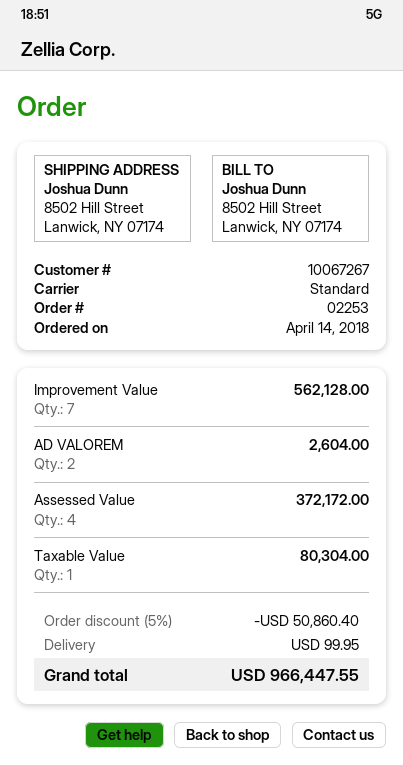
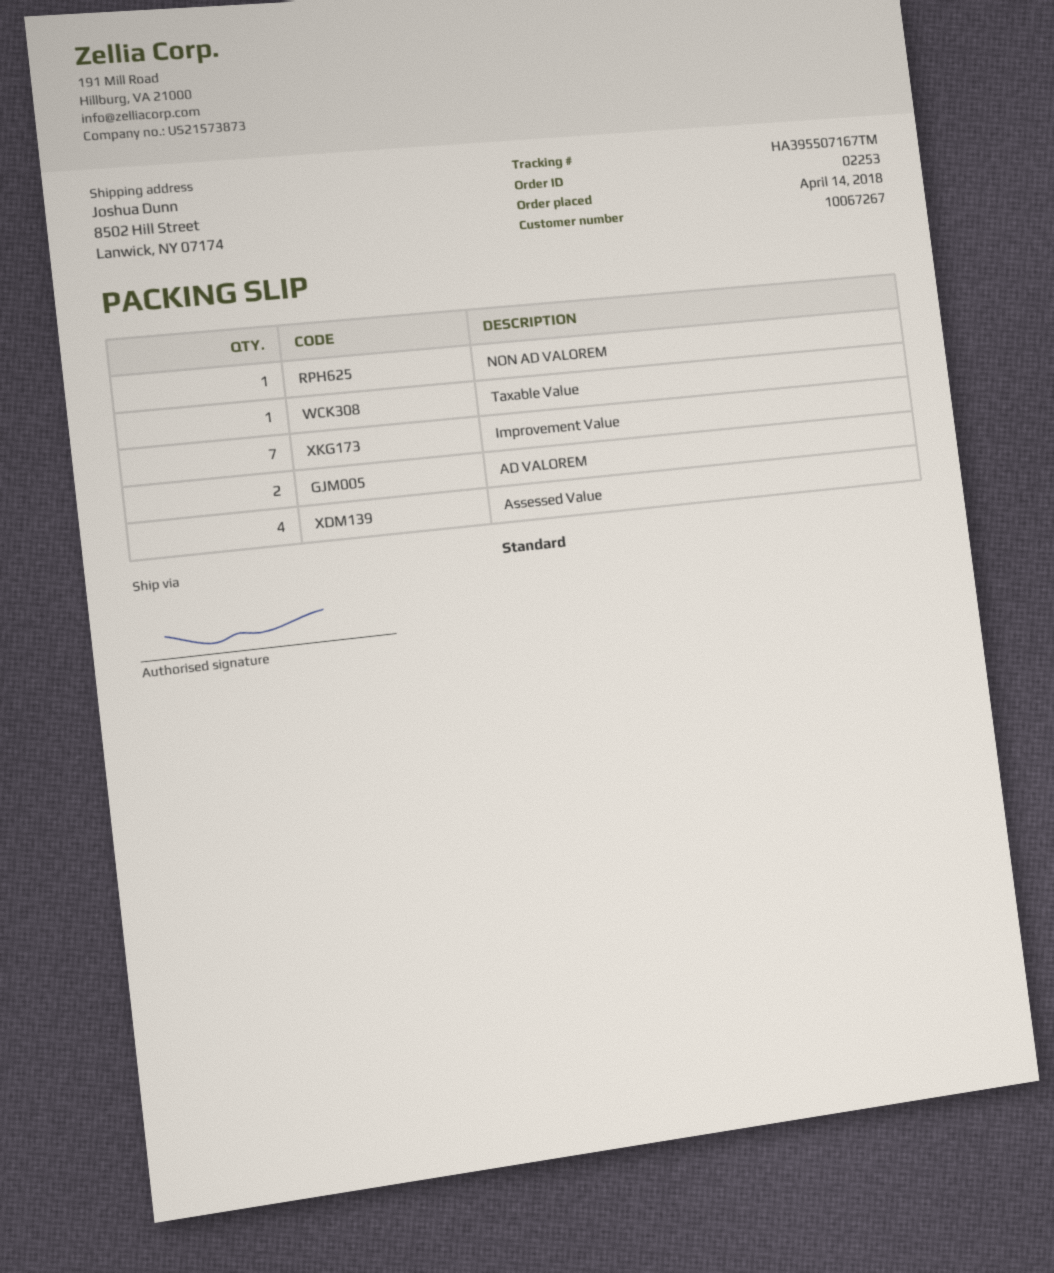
NON AD VALOREM: none -> 1

